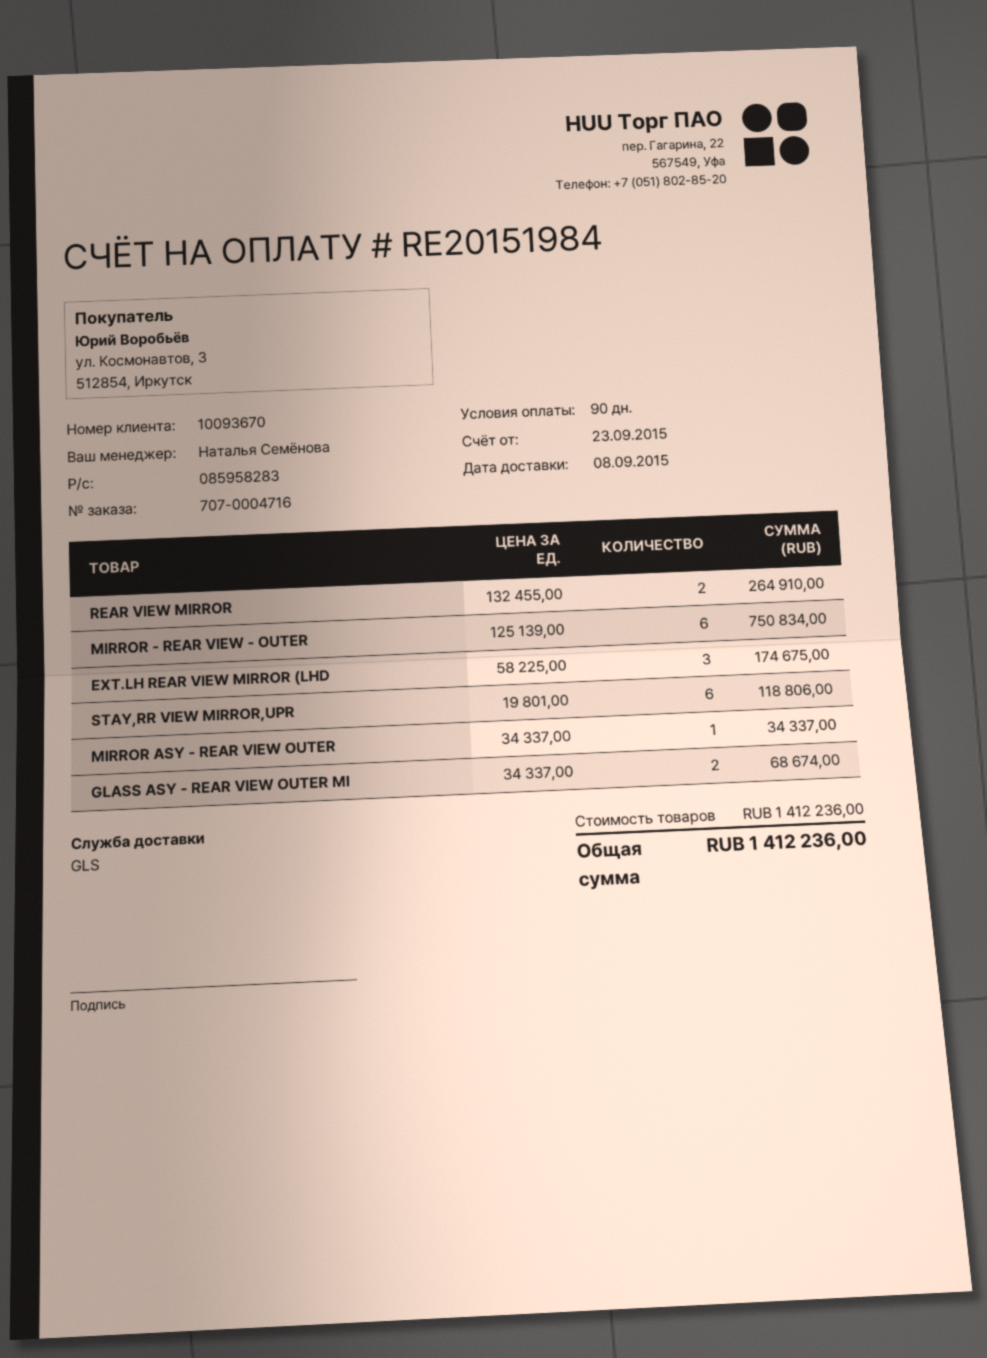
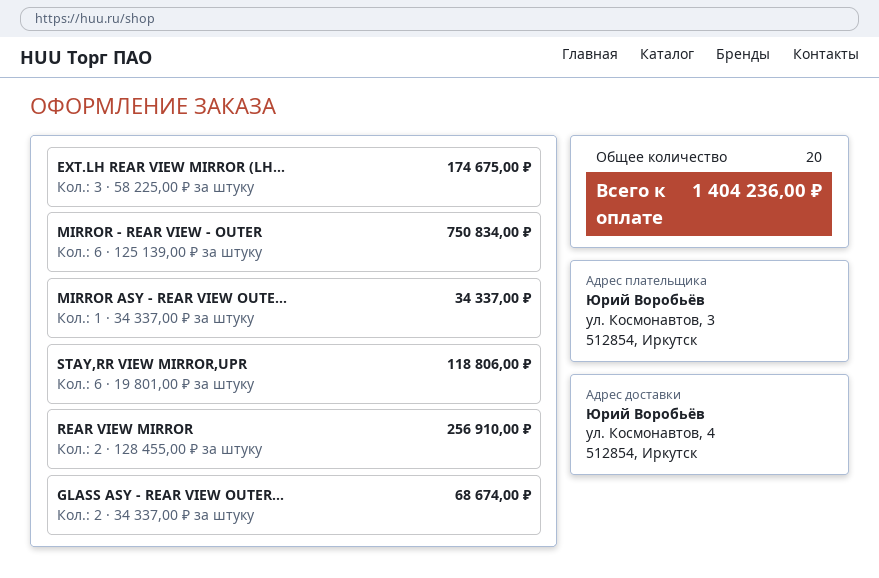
REAR VIEW MIRROR: 2 x 132455.00 = 264910.00 -> 2 x 128455.00 = 256910.00
total: 1412236.00 -> 1404236.00

